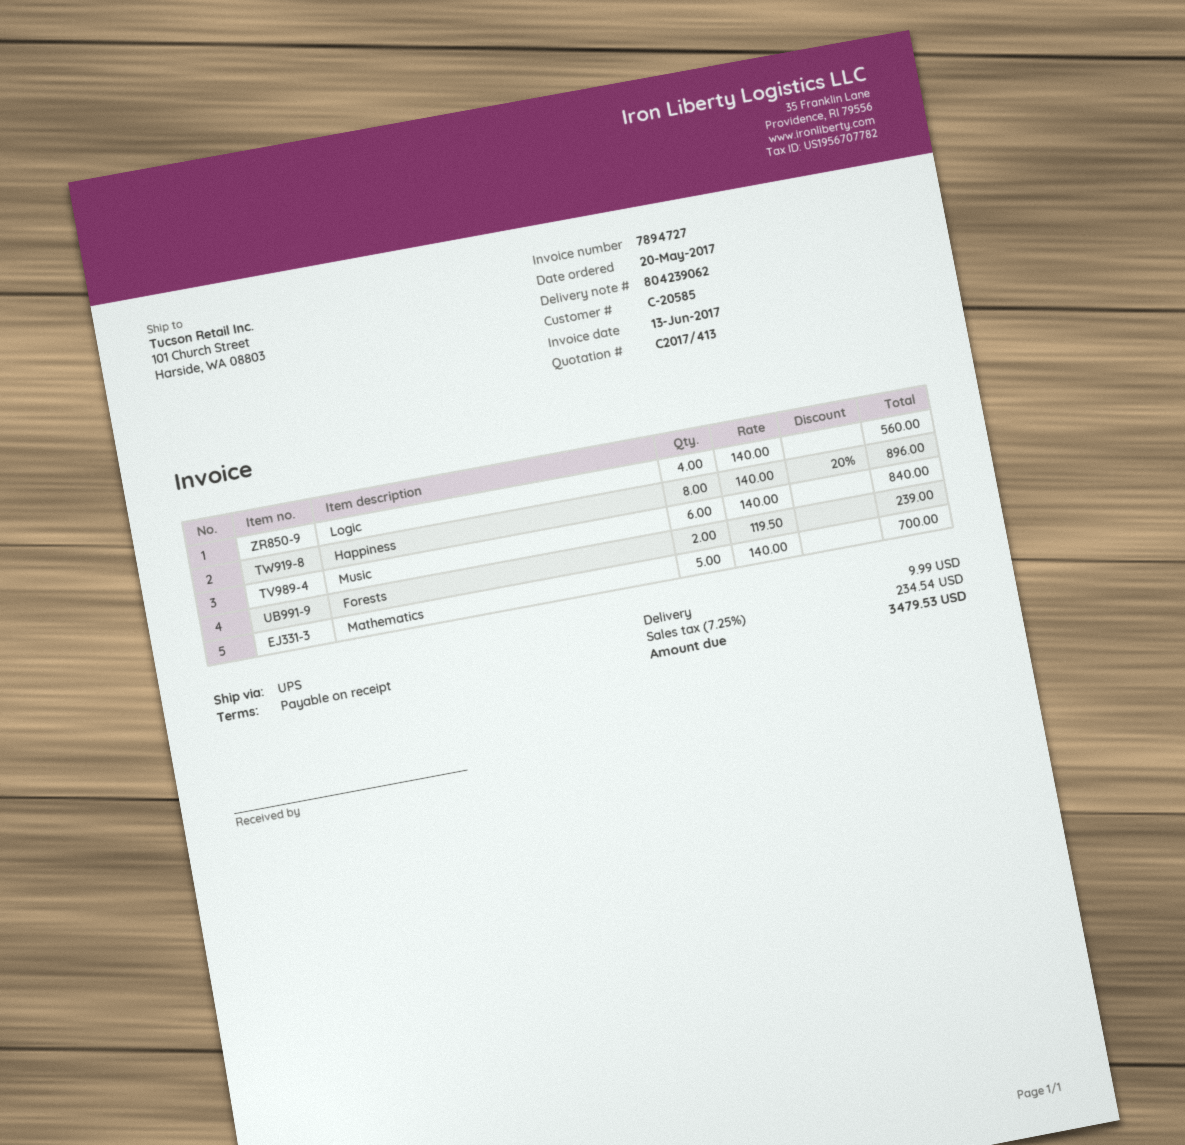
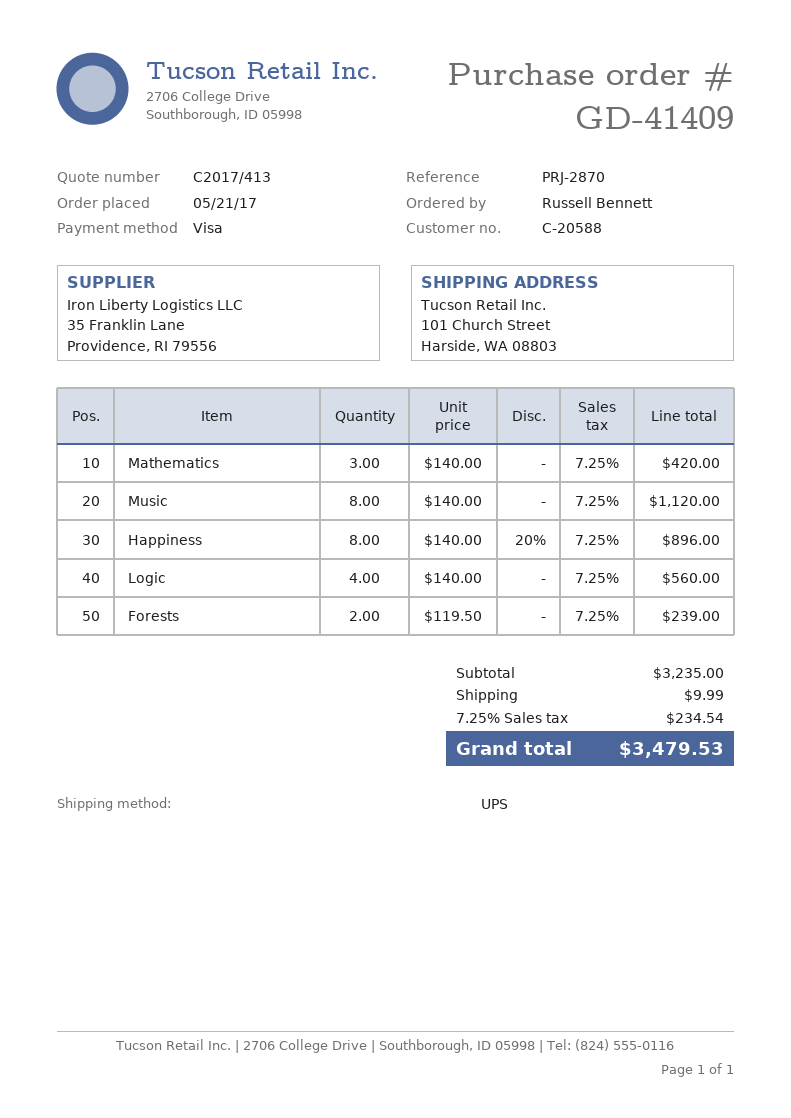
order date: 2017-05-20 -> 2017-05-21
customer number: C-20585 -> C-20588
Music: 6 x 140.00 = 840.00 -> 8 x 140.00 = 1120.00
Mathematics: 5 x 140.00 = 700.00 -> 3 x 140.00 = 420.00

